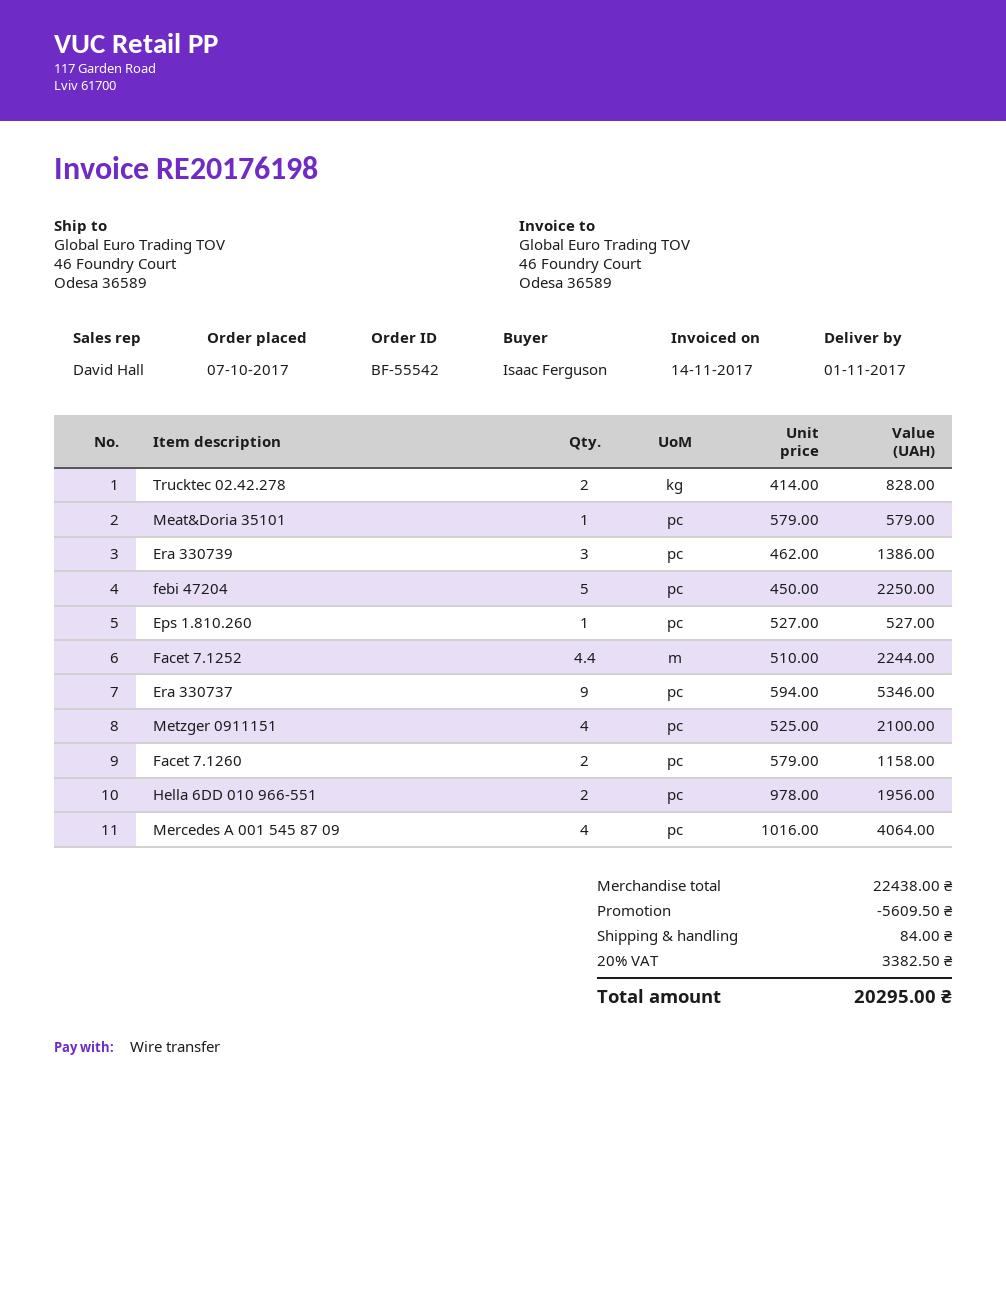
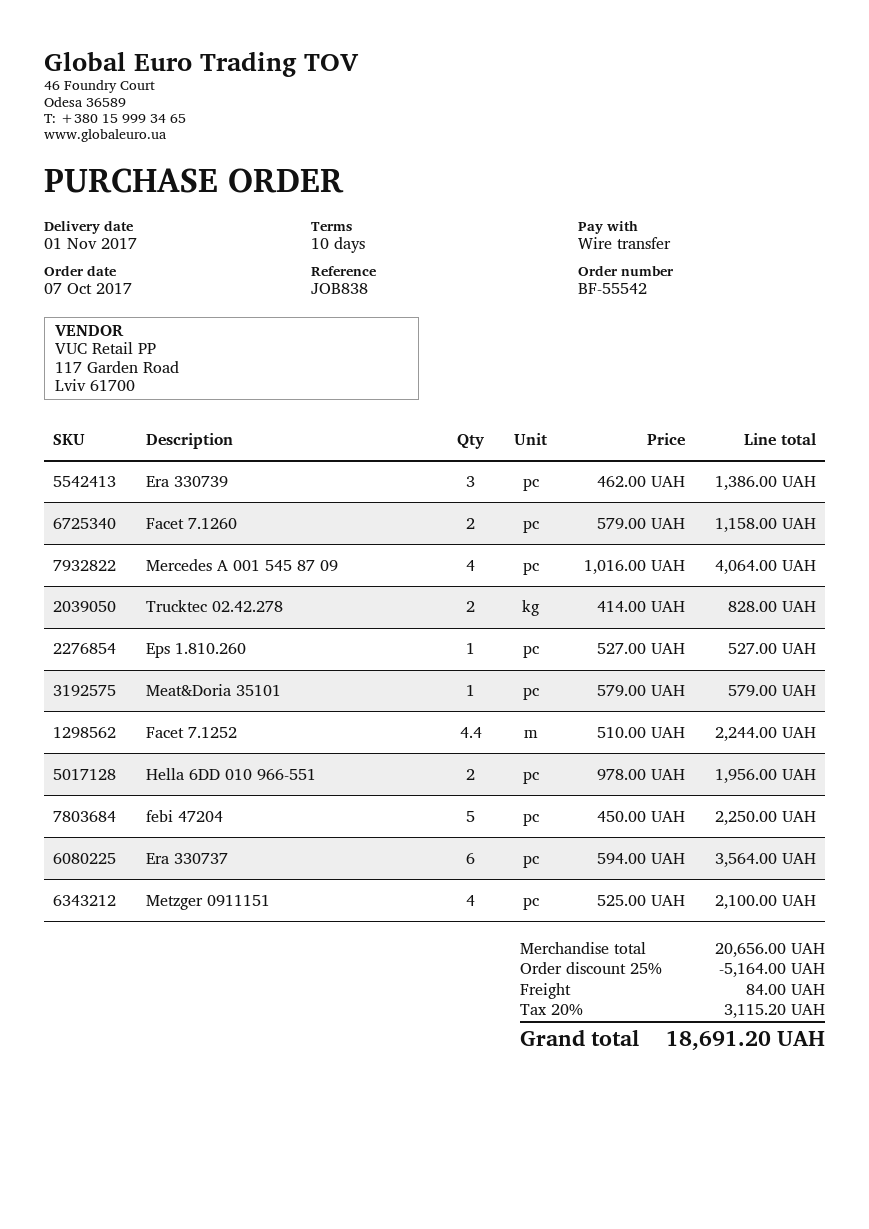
Era 330737: 9 x 594.00 = 5346.00 -> 6 x 594.00 = 3564.00
subtotal: 22438.00 -> 20656.00
discount: 5609.50 -> 5164.00
tax: 20% = 3382.50 -> 20% = 3115.20
total: 20295.00 -> 18691.20

